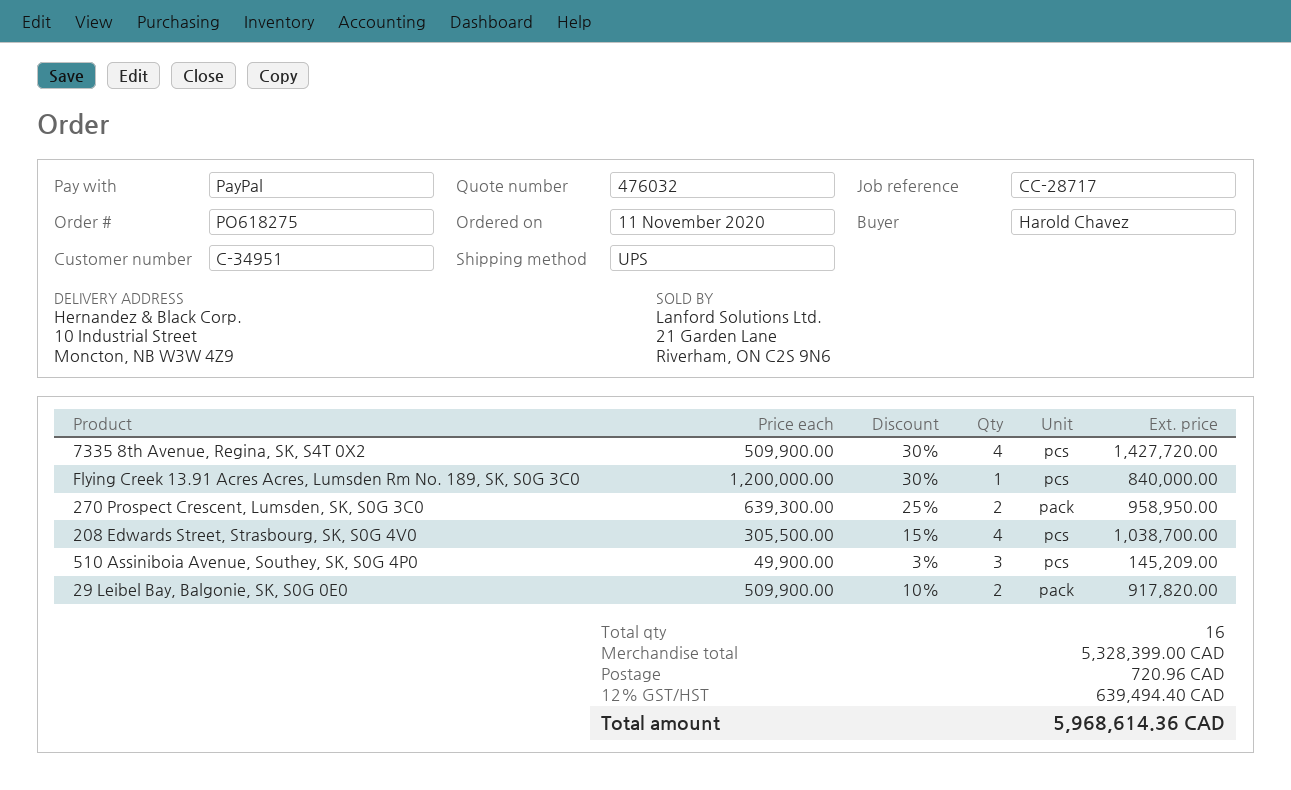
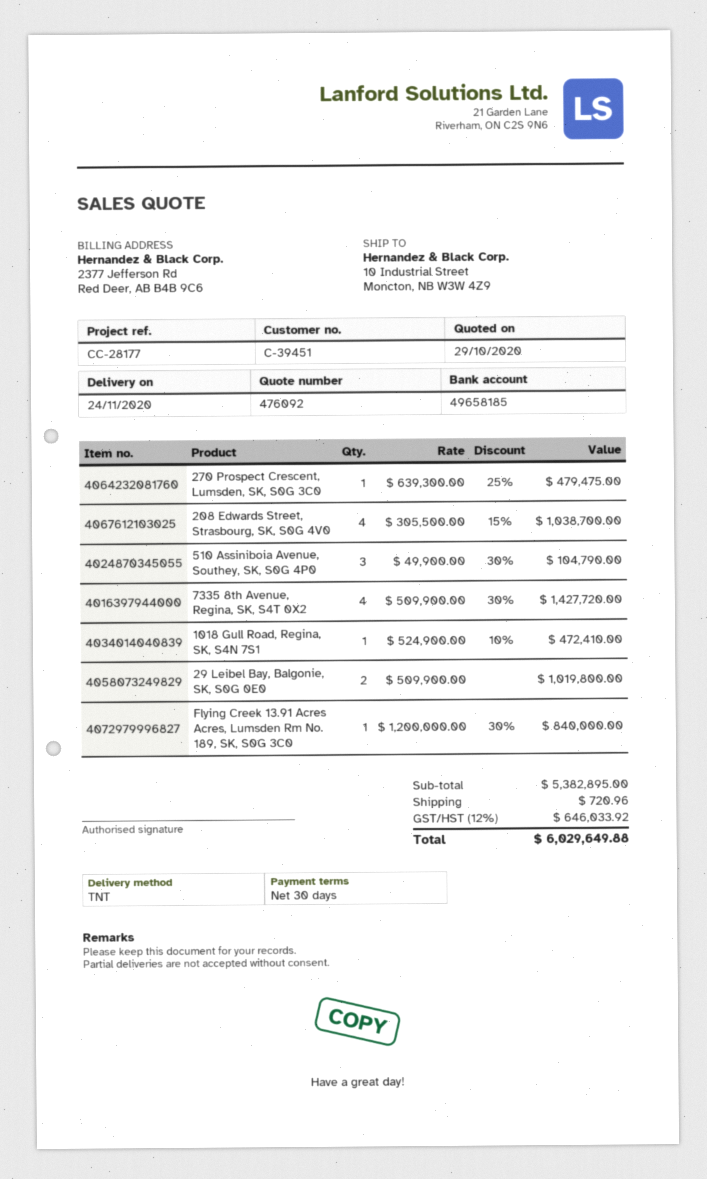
quote number: 476032 -> 476092
customer number: C-34951 -> C-39451
reference: CC-28717 -> CC-28177
shipping method: UPS -> TNT
270 Prospect Crescent, Lumsden, SK, S0G 3C0: 2 x 639300.00 - 25% = 958950.00 -> 1 x 639300.00 - 25% = 479475.00
510 Assiniboia Avenue, Southey, SK, S0G 4P0: 3 x 49900.00 - 3% = 145209.00 -> 3 x 49900.00 - 30% = 104790.00
29 Leibel Bay, Balgonie, SK, S0G 0E0: 2 x 509900.00 - 10% = 917820.00 -> 2 x 509900.00 = 1019800.00
1018 Gull Road, Regina, SK, S4N 7S1: none -> 1 x 524900.00 - 10% = 472410.00
subtotal: 5328399.00 -> 5382895.00
tax: 12% = 639494.40 -> 12% = 646033.92
total: 5968614.36 -> 6029649.88

